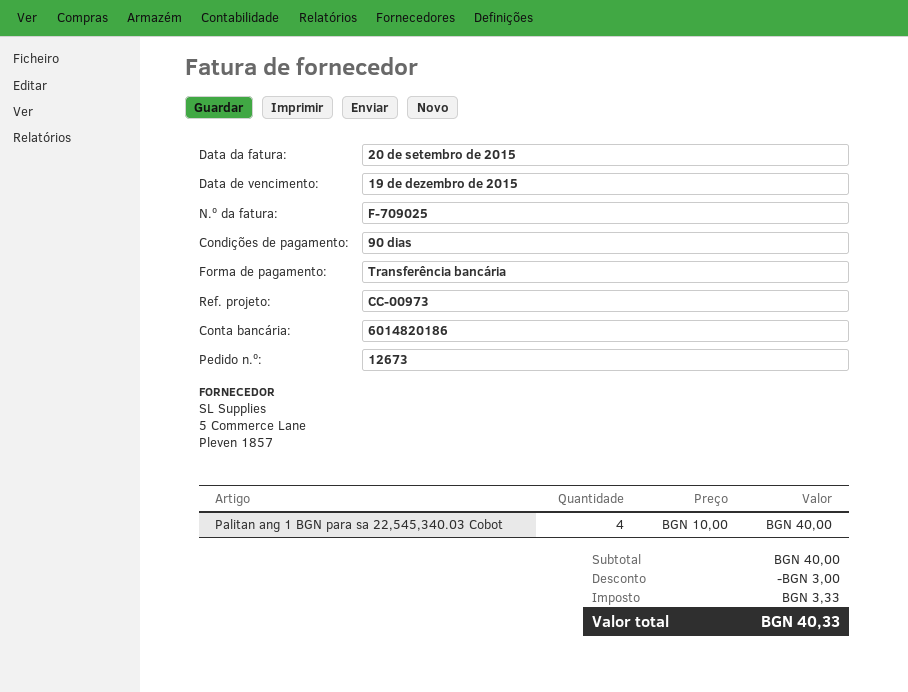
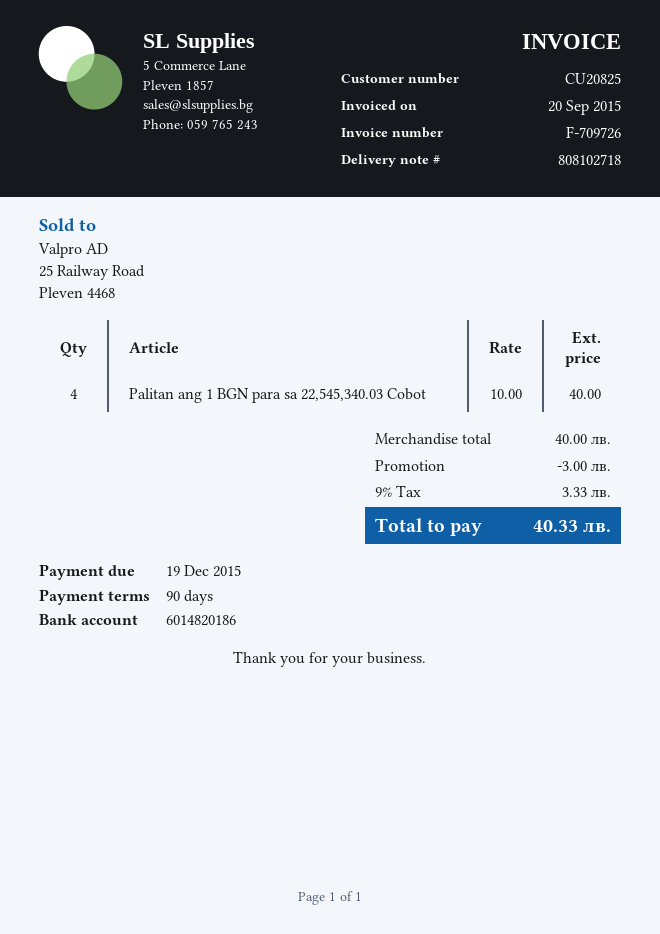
invoice number: F-709025 -> F-709726

